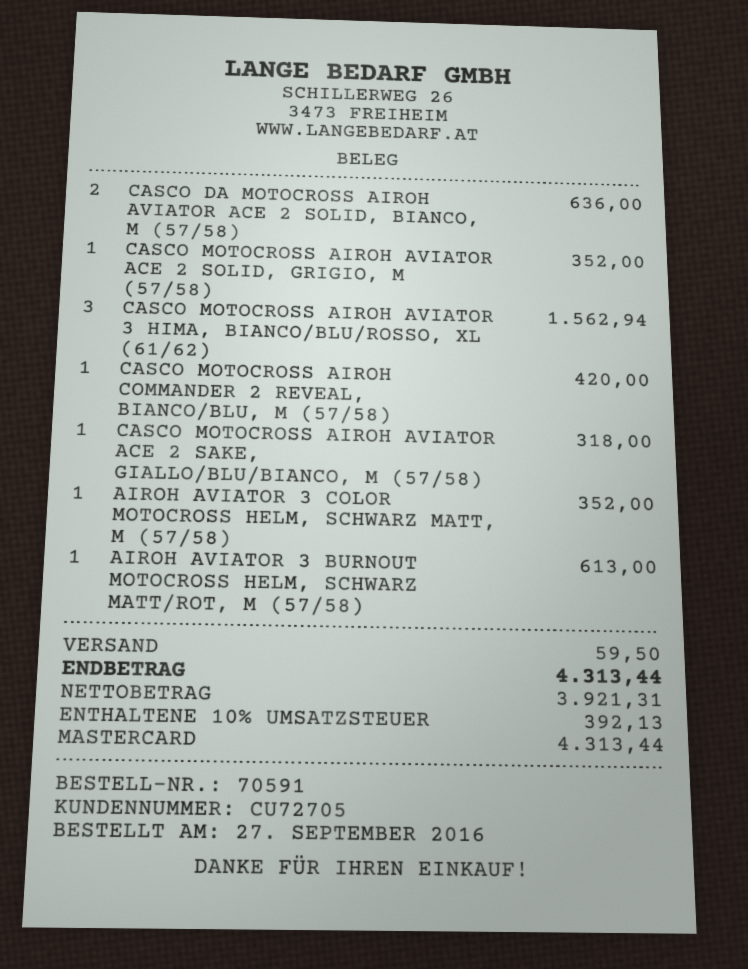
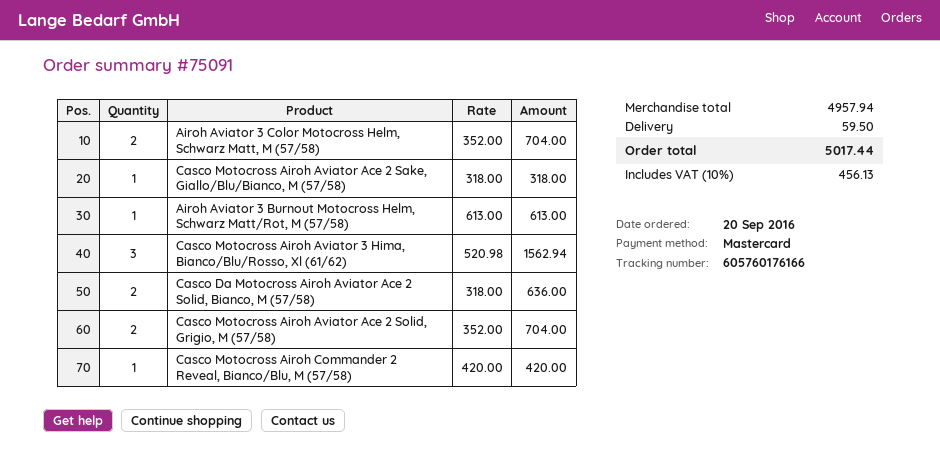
order number: 70591 -> 75091
order date: 2016-09-27 -> 2016-09-20
CASCO MOTOCROSS AIROH AVIATOR ACE 2 SOLID, GRIGIO, M (57/58): 1 for 352.00 -> 2 for 704.00
AIROH AVIATOR 3 COLOR MOTOCROSS HELM, SCHWARZ MATT, M (57/58): 1 for 352.00 -> 2 for 704.00
tax: 10% = 392.13 -> 10% = 456.13
total: 4313.44 -> 5017.44

